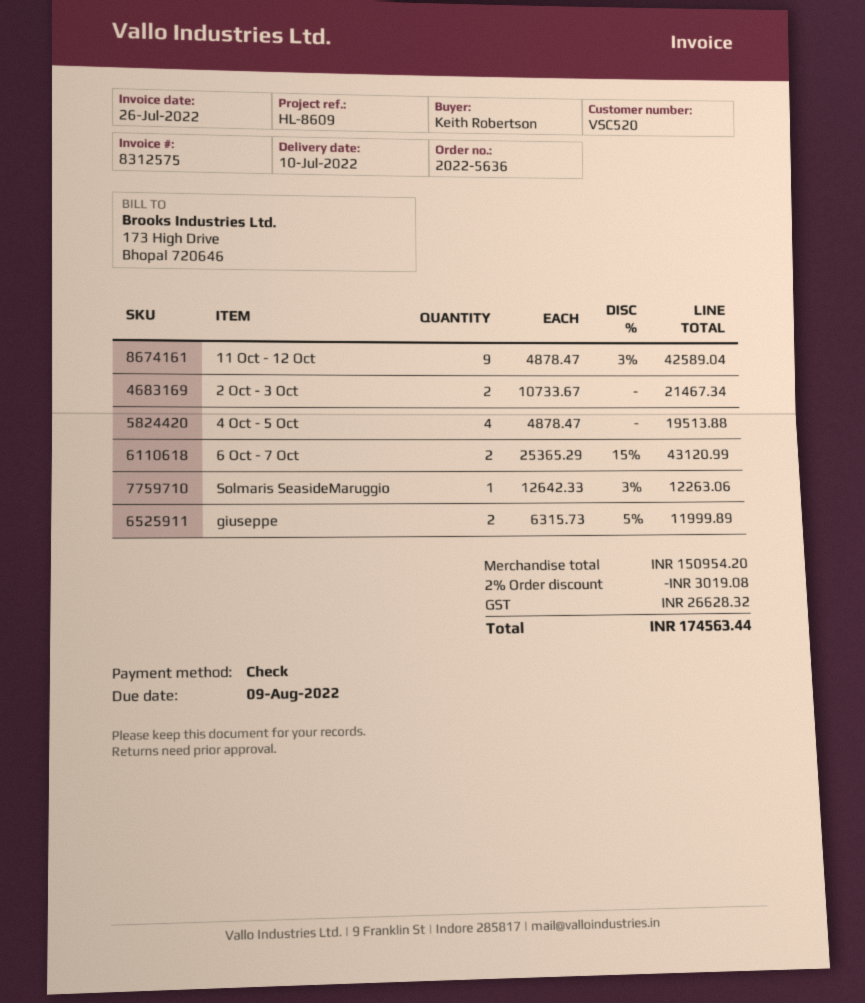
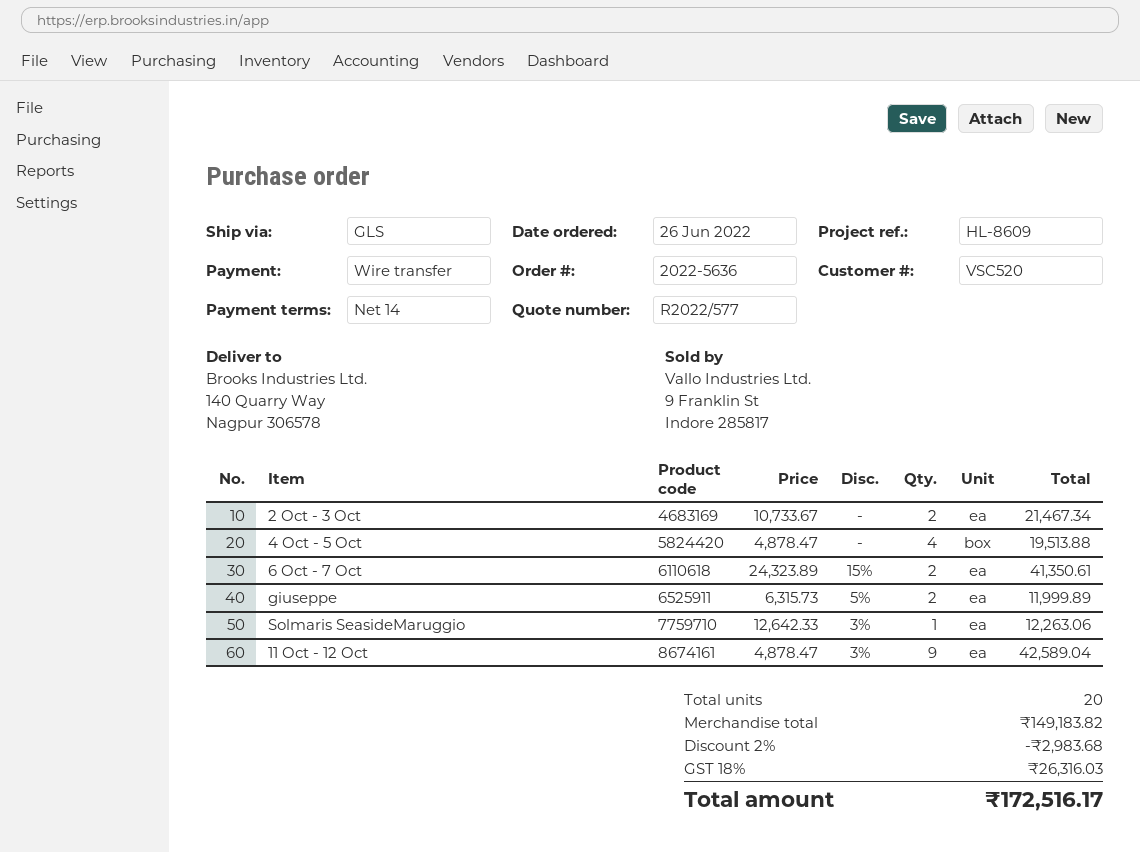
payment method: cheque -> bank transfer
6 Oct - 7 Oct: 2 x 25365.29 - 15% = 43120.99 -> 2 x 24323.89 - 15% = 41350.61
subtotal: 150954.20 -> 149183.82
discount: 2% = 3019.08 -> 2% = 2983.68
tax: 26628.32 -> 26316.03
total: 174563.44 -> 172516.17

